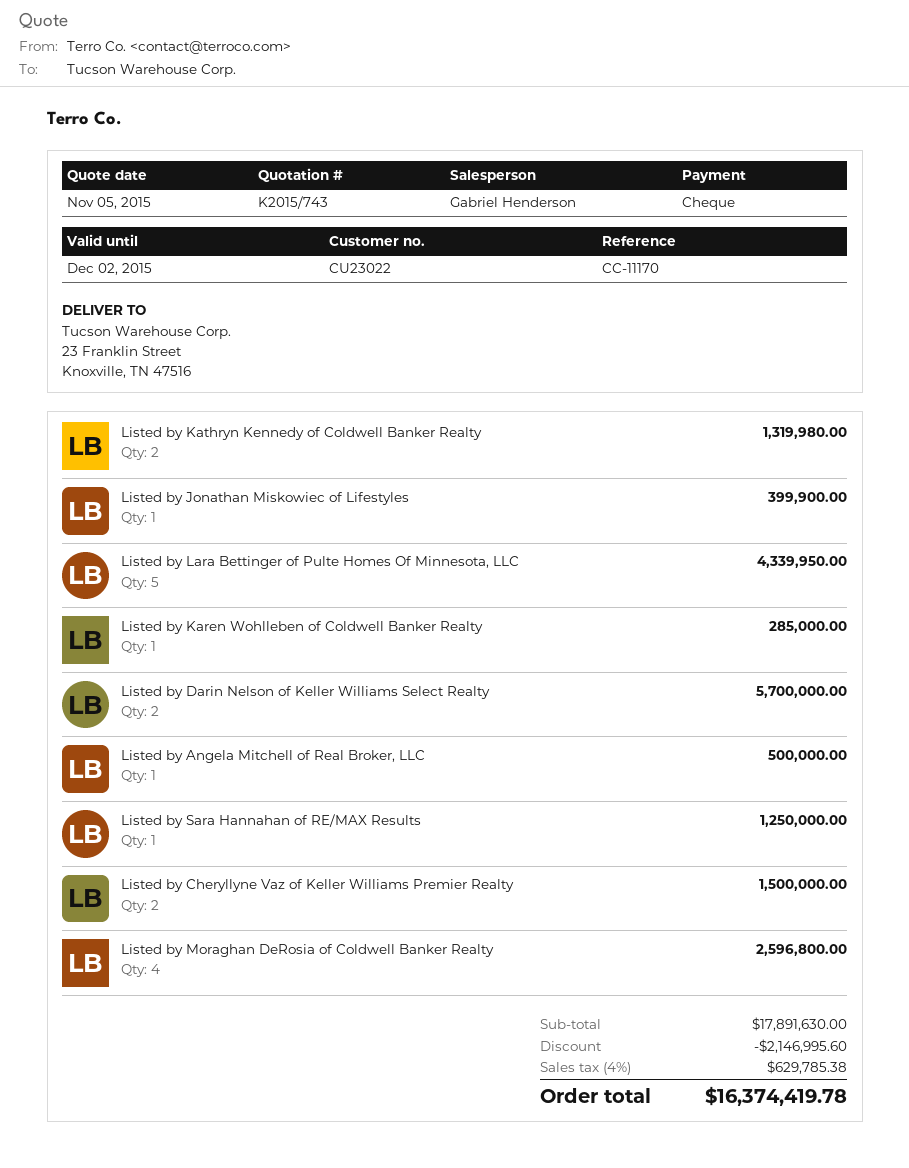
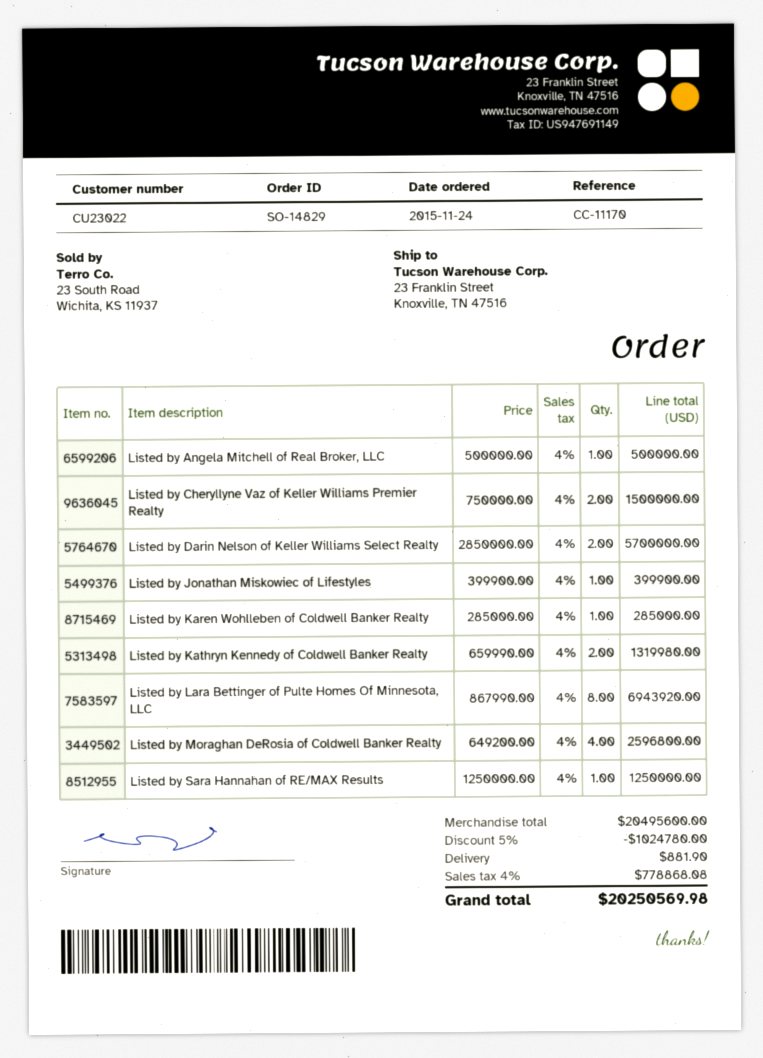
Listed by Lara Bettinger of Pulte Homes Of Minnesota, LLC: 5 for 4339950.00 -> 8 for 6943920.00
subtotal: 17891630.00 -> 20495600.00
discount: 2146995.60 -> 1024780.00
shipping: none -> 881.90
tax: 4% = 629785.38 -> 4% = 778868.08
total: 16374419.78 -> 20250569.98

